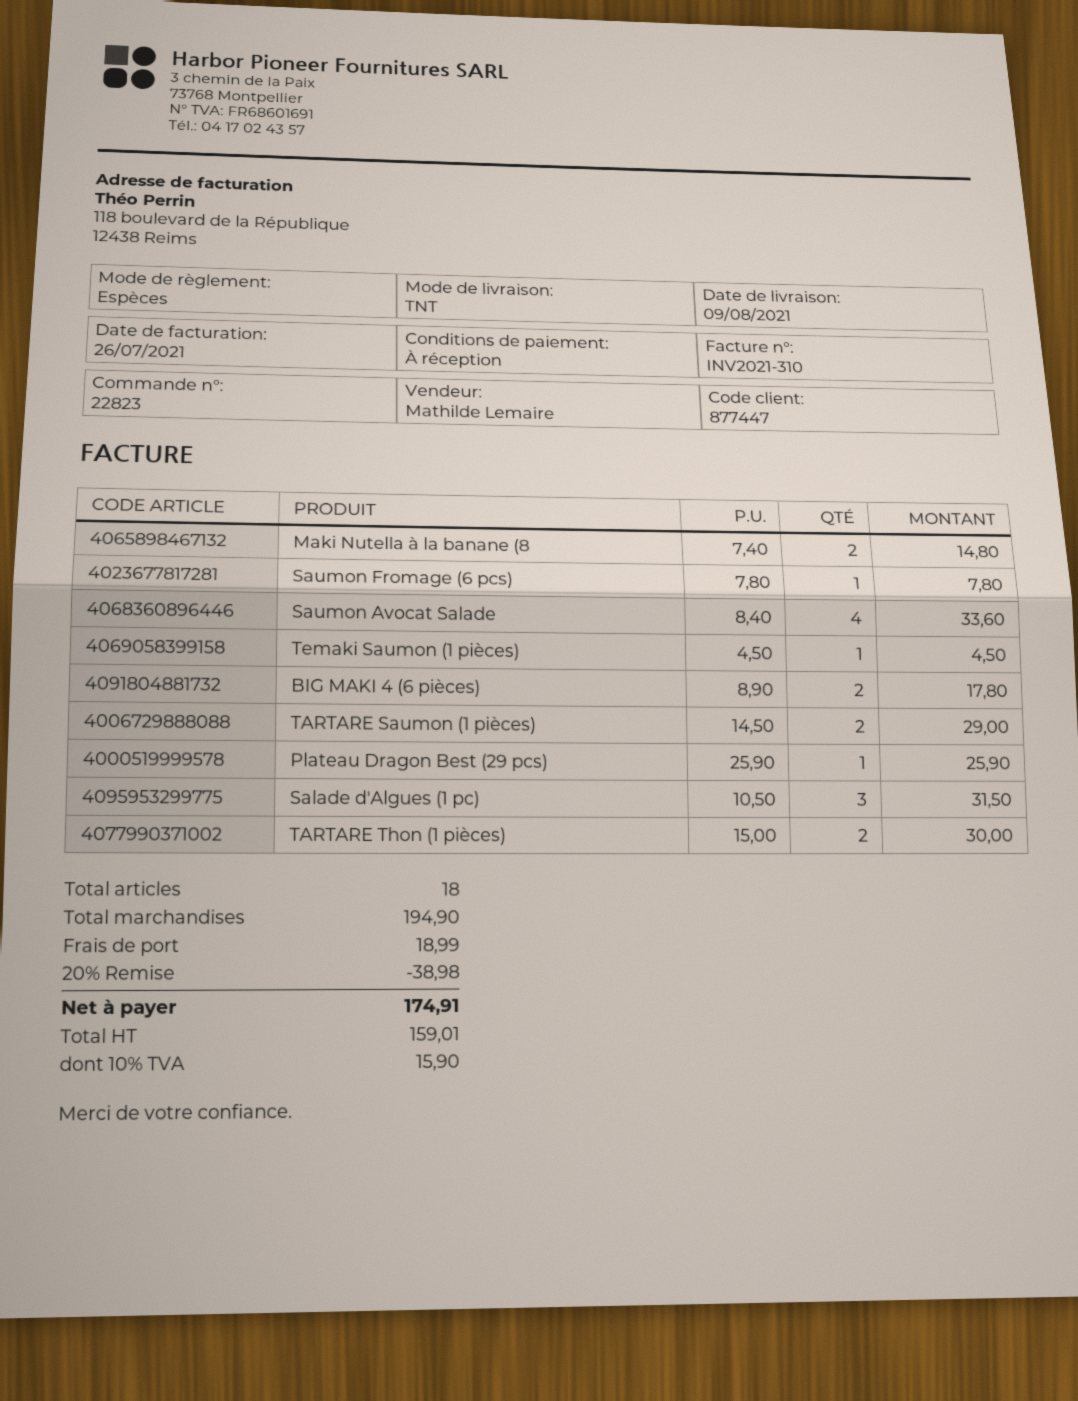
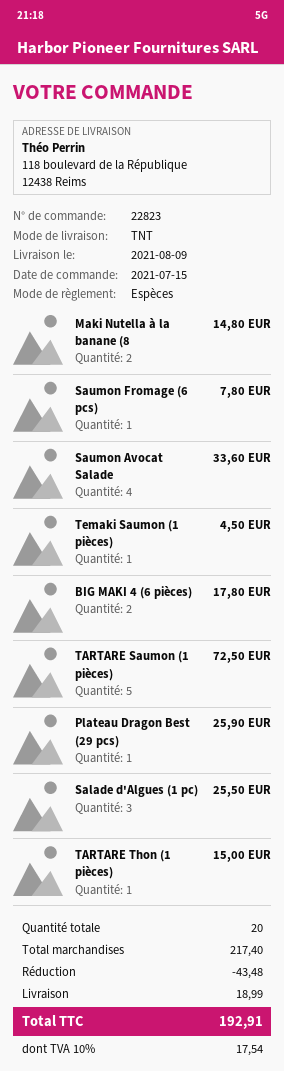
TARTARE Saumon (1 pièces): 2 for 29.00 -> 5 for 72.50
Salade d'Algues (1 pc): 3 for 31.50 -> 3 for 25.50
TARTARE Thon (1 pièces): 2 for 30.00 -> 1 for 15.00
total quantity: 18 -> 20
subtotal: 194.90 -> 217.40
discount: 38.98 -> 43.48
tax: 10% = 15.90 -> 10% = 17.54
total: 174.91 -> 192.91

